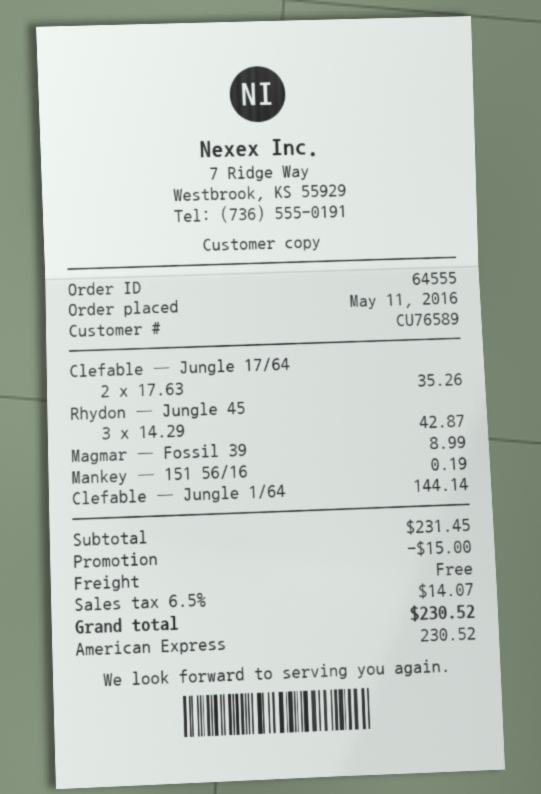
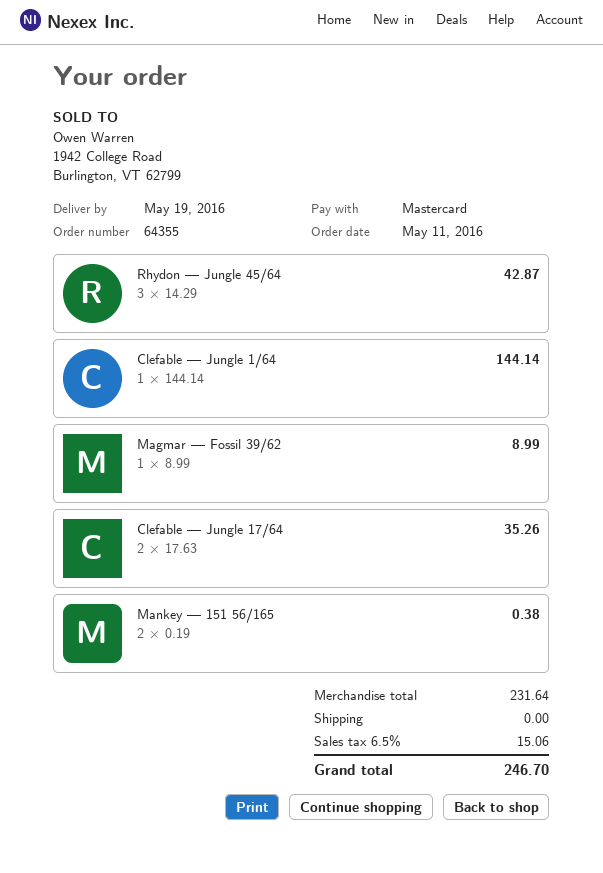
order number: 64555 -> 64355
payment method: American Express -> Mastercard
Mankey — 151 56/16: 1 x 0.19 = 0.19 -> 2 x 0.19 = 0.38
subtotal: 231.45 -> 231.64
discount: 15.00 -> none
tax: 6.5% = 14.07 -> 6.5% = 15.06
total: 230.52 -> 246.70

